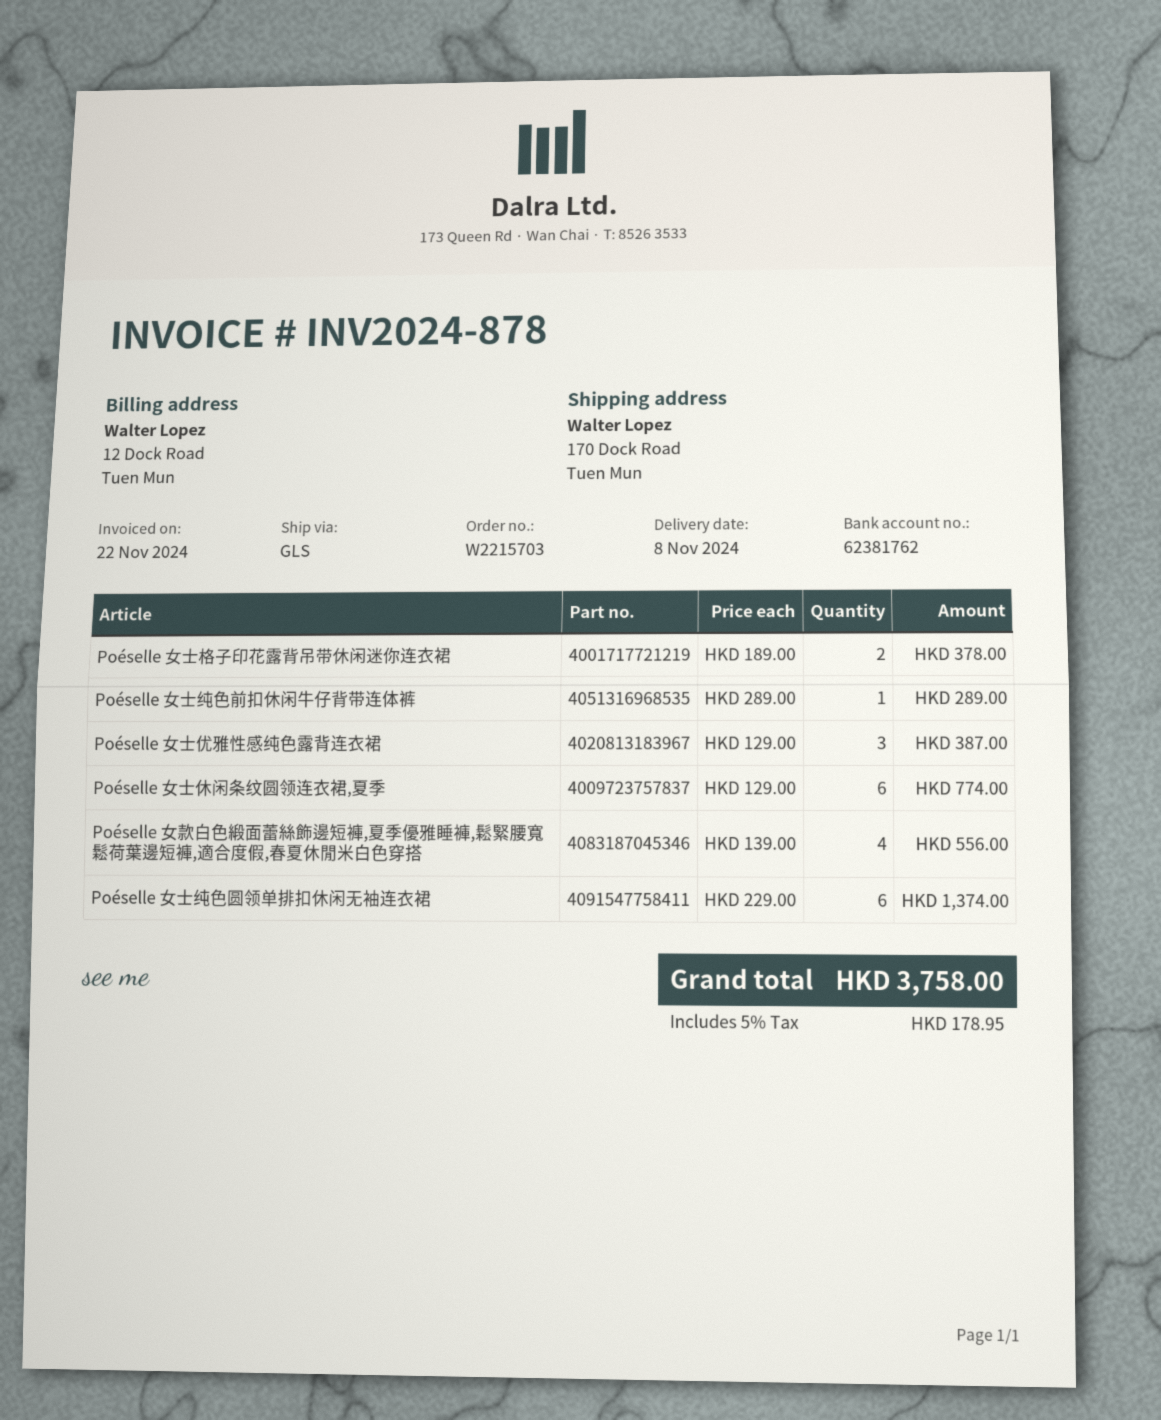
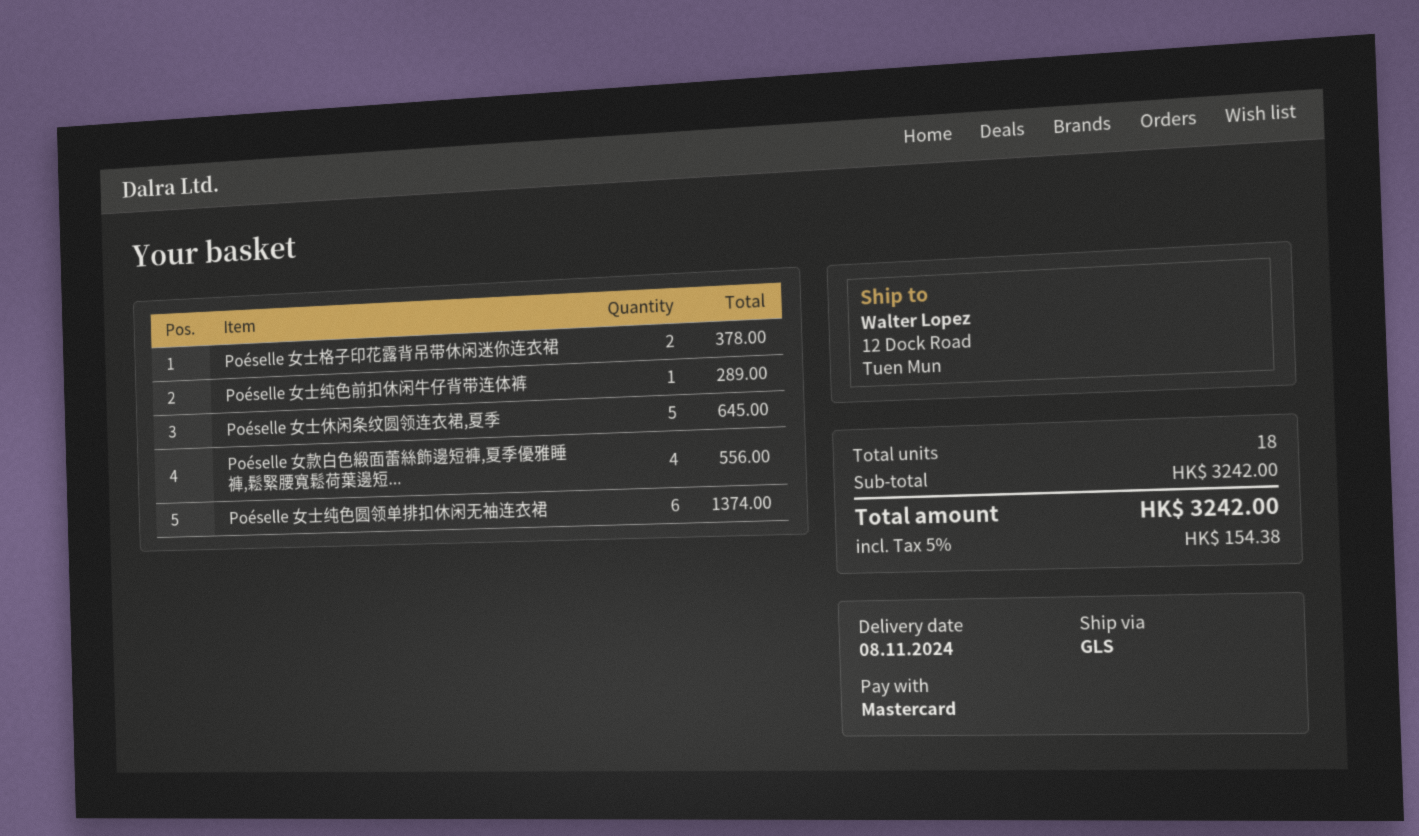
ship to: 170 Dock Road, Tuen Mun -> 12 Dock Road, Tuen Mun
Poéselle 女士优雅性感纯色露背连衣裙: 3 for 387.00 -> none
Poéselle 女士休闲条纹圆领连衣裙,夏季: 6 for 774.00 -> 5 for 645.00
tax: 5% = 178.95 -> 5% = 154.38
total: 3758.00 -> 3242.00

